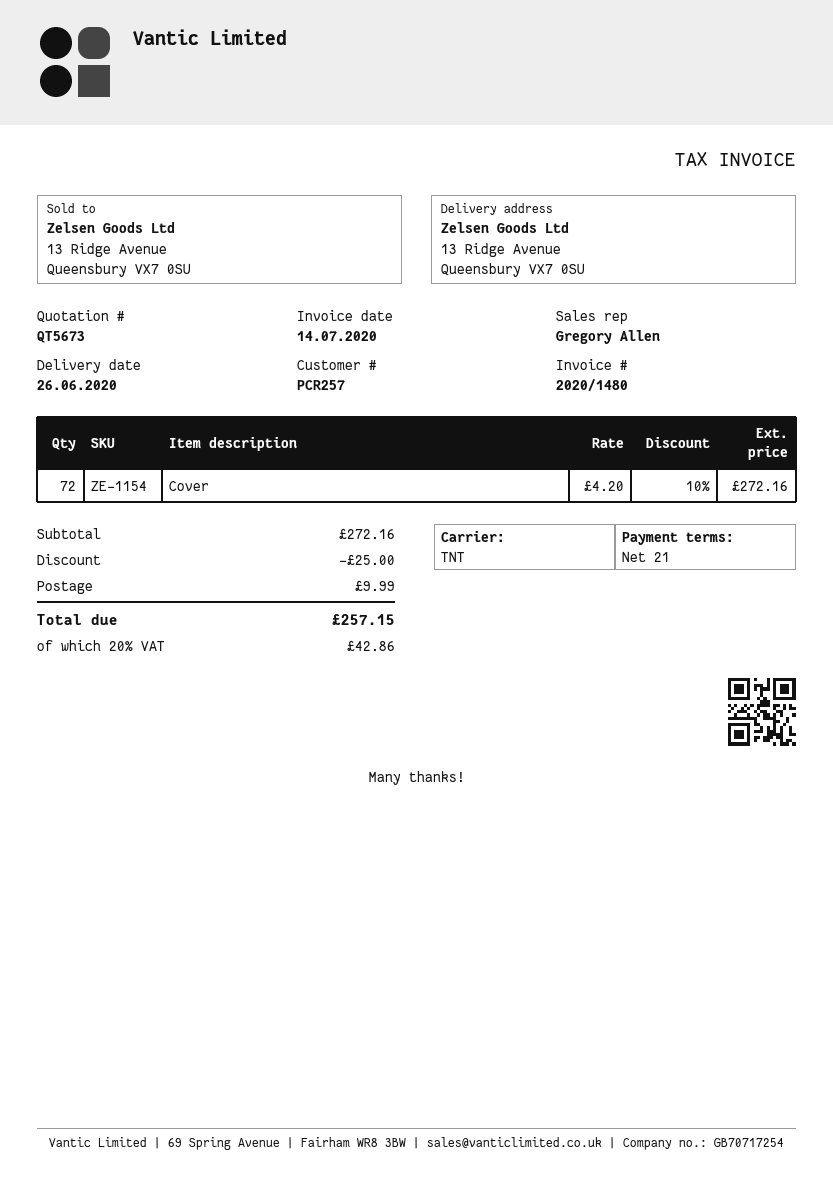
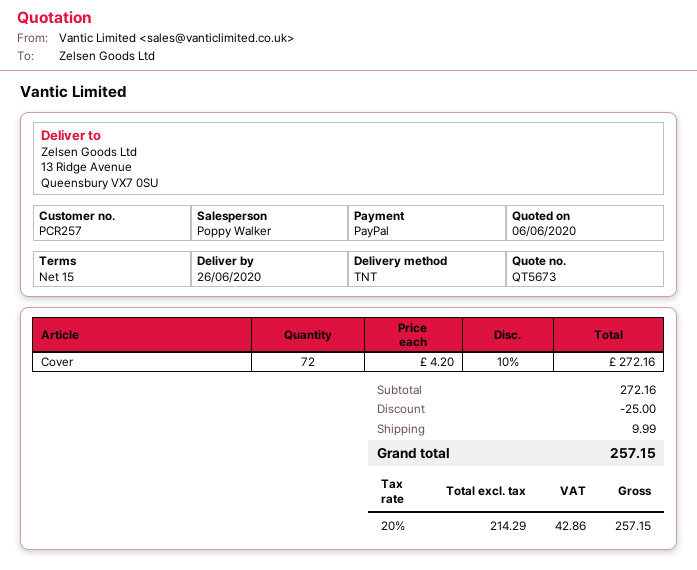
payment terms: 21 days -> 15 days
sales rep: Gregory Allen -> Poppy Walker

